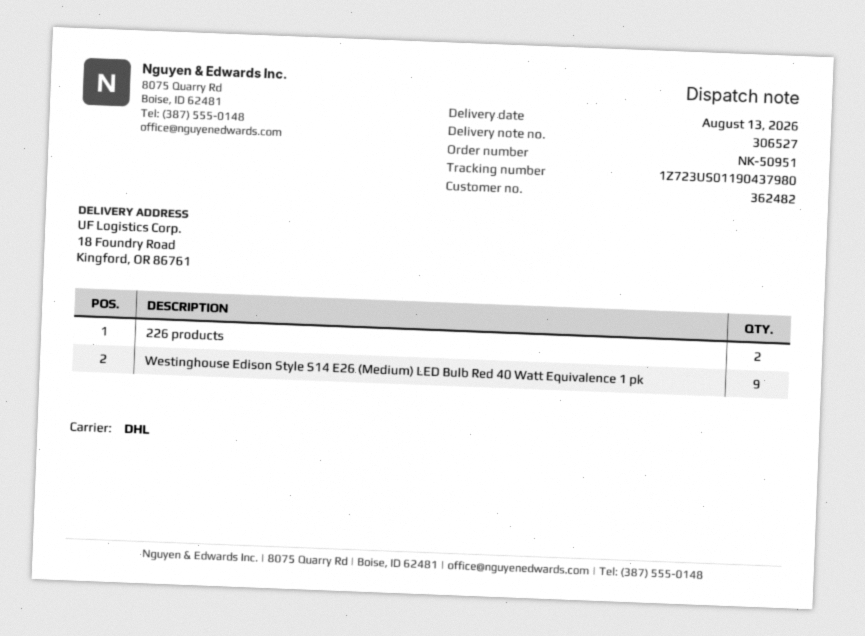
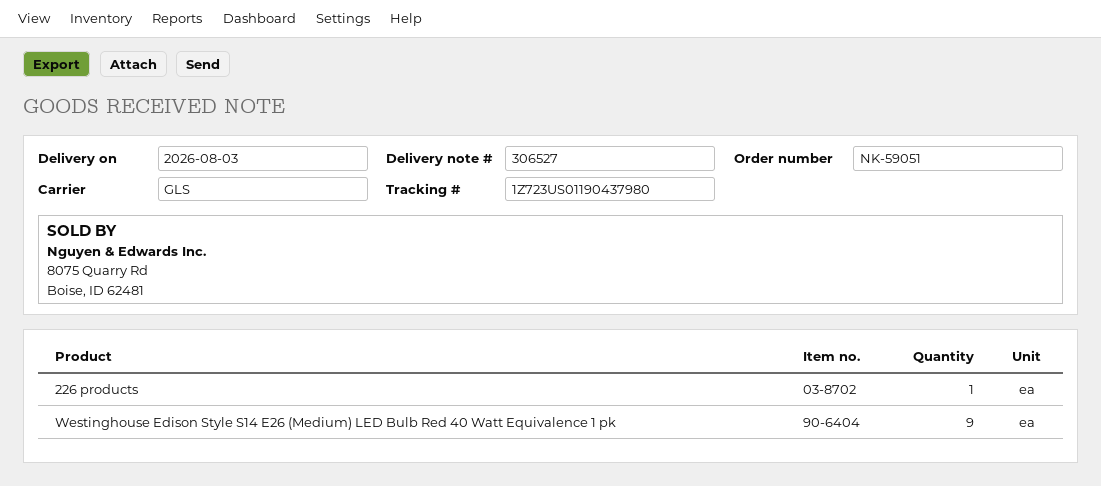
order number: NK-50951 -> NK-59051
delivery date: 2026-08-13 -> 2026-08-03
shipping method: DHL -> GLS
226 products: 2 -> 1

